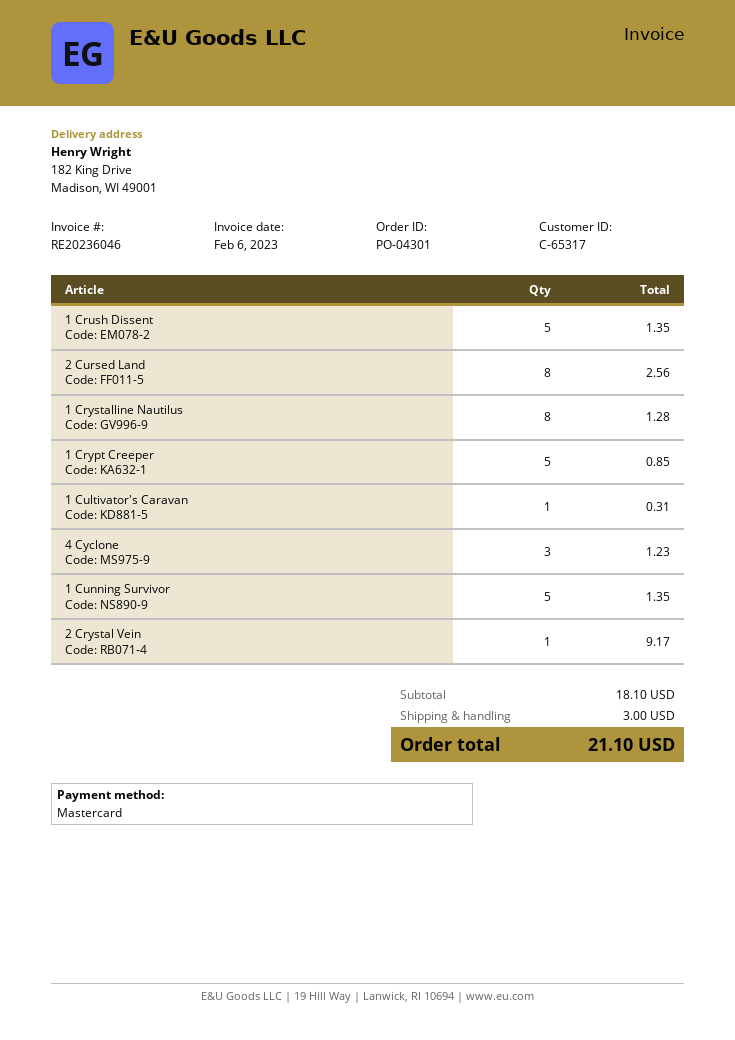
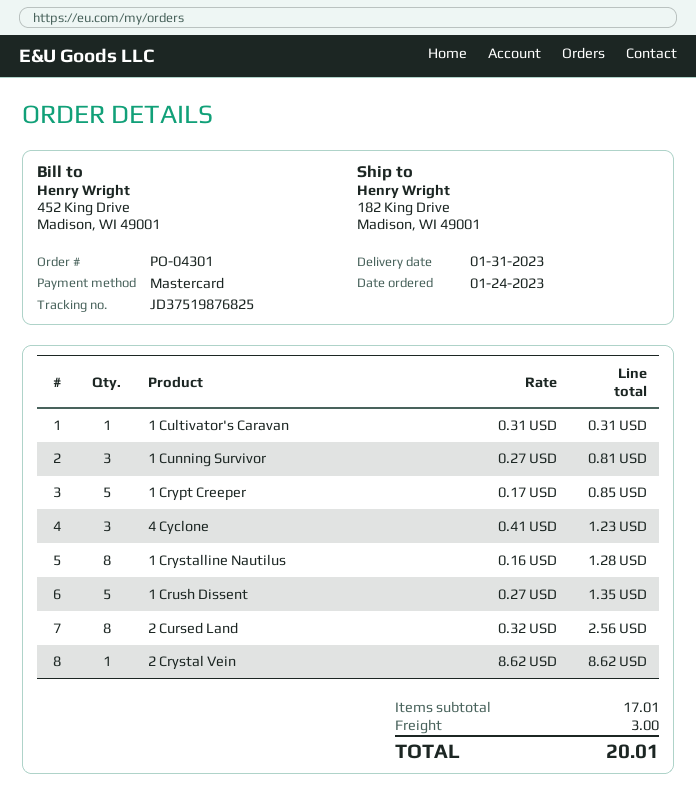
1 Cunning Survivor: 5 for 1.35 -> 3 for 0.81
2 Crystal Vein: 1 for 9.17 -> 1 for 8.62
subtotal: 18.10 -> 17.01
total: 21.10 -> 20.01

